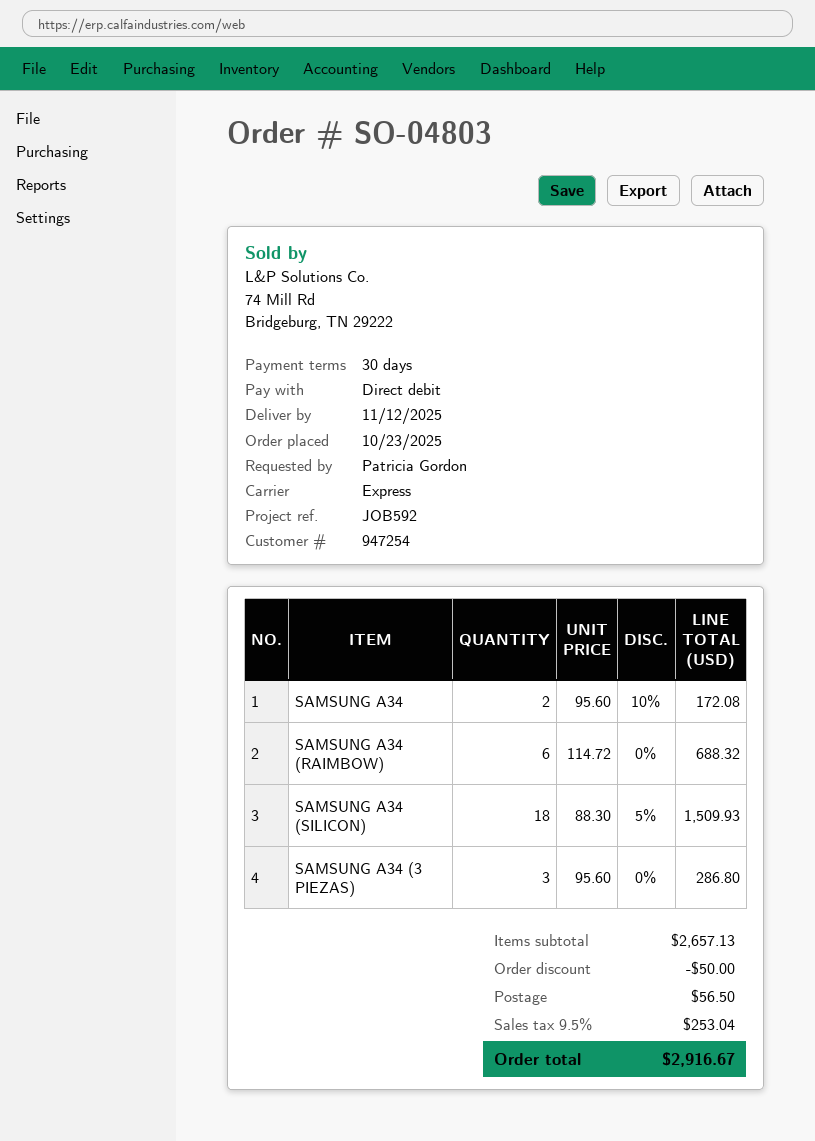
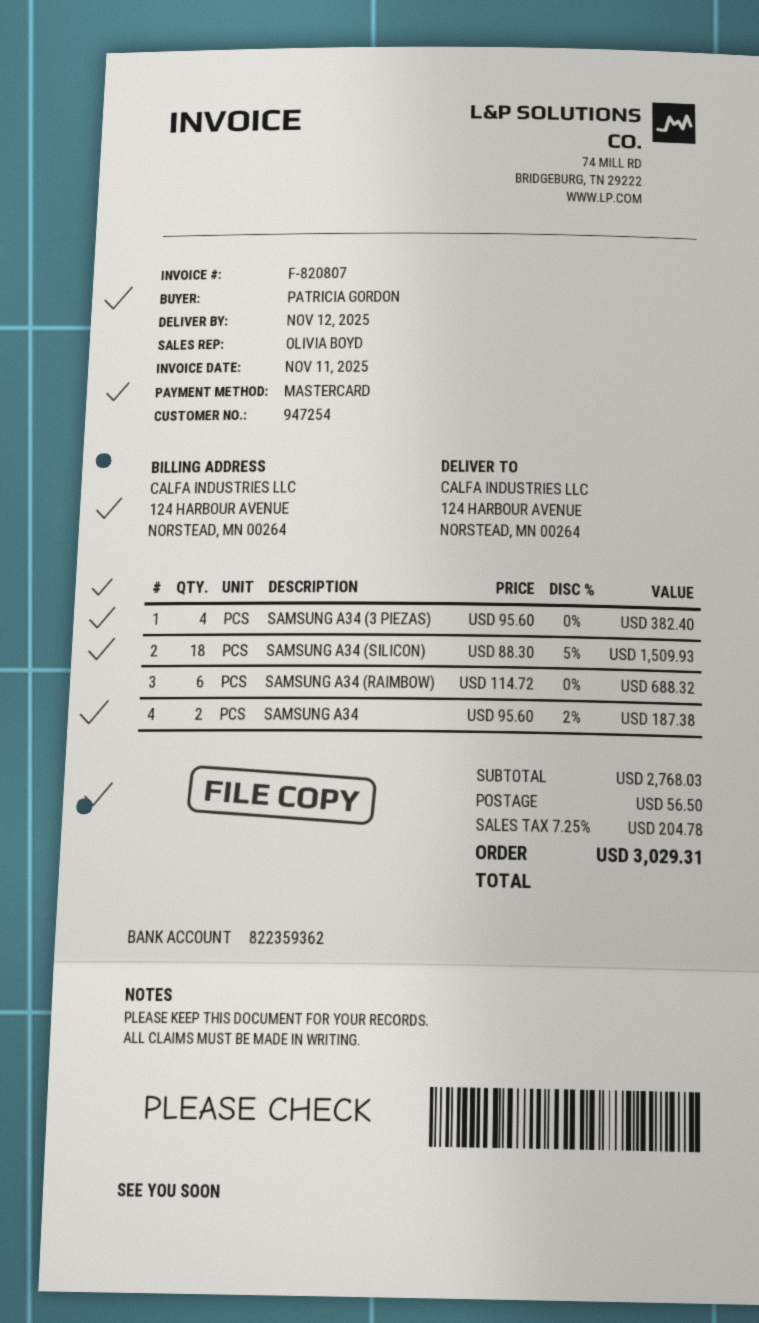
payment method: direct debit -> Mastercard
SAMSUNG A34: 2 x 95.60 - 10% = 172.08 -> 2 x 95.60 - 2% = 187.38
SAMSUNG A34 (3 PIEZAS): 3 x 95.60 = 286.80 -> 4 x 95.60 = 382.40
subtotal: 2657.13 -> 2768.03
discount: 50.00 -> none
tax: 9.5% = 253.04 -> 7.25% = 204.78
total: 2916.67 -> 3029.31

